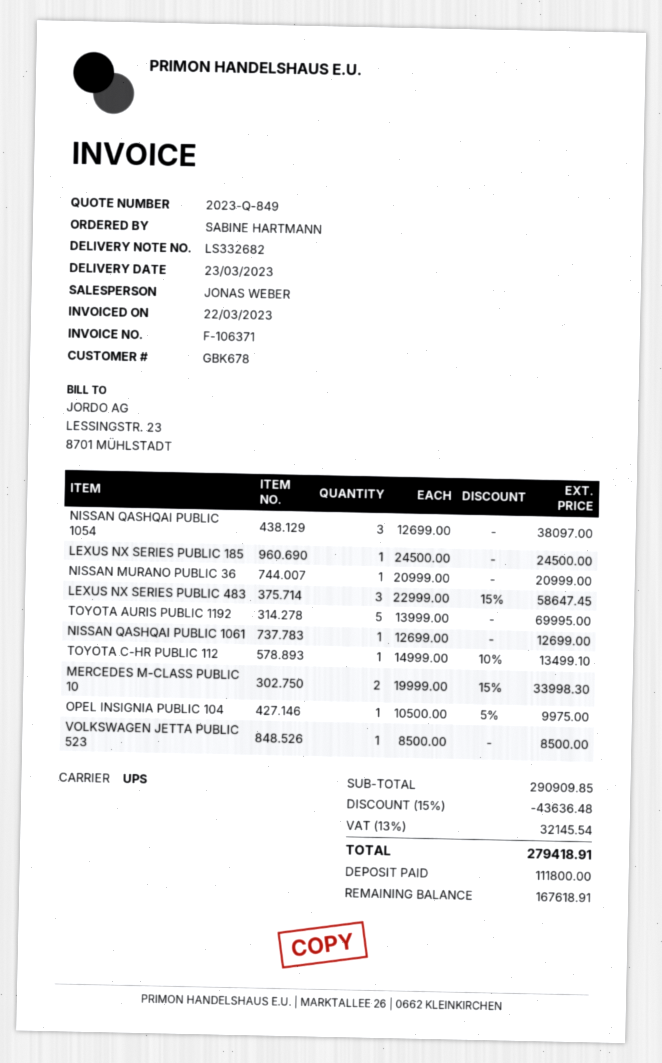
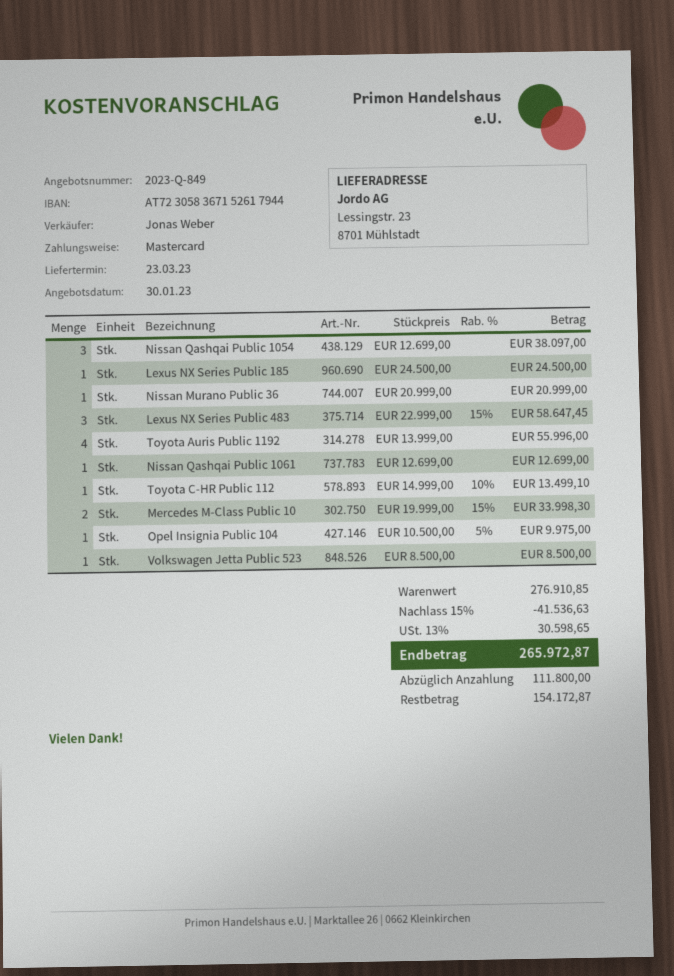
TOYOTA AURIS PUBLIC 1192: 5 x 13999.00 = 69995.00 -> 4 x 13999.00 = 55996.00
subtotal: 290909.85 -> 276910.85
discount: 15% = 43636.48 -> 15% = 41536.63
tax: 13% = 32145.54 -> 13% = 30598.65
total: 279418.91 -> 265972.87
balance: 167618.91 -> 154172.87

